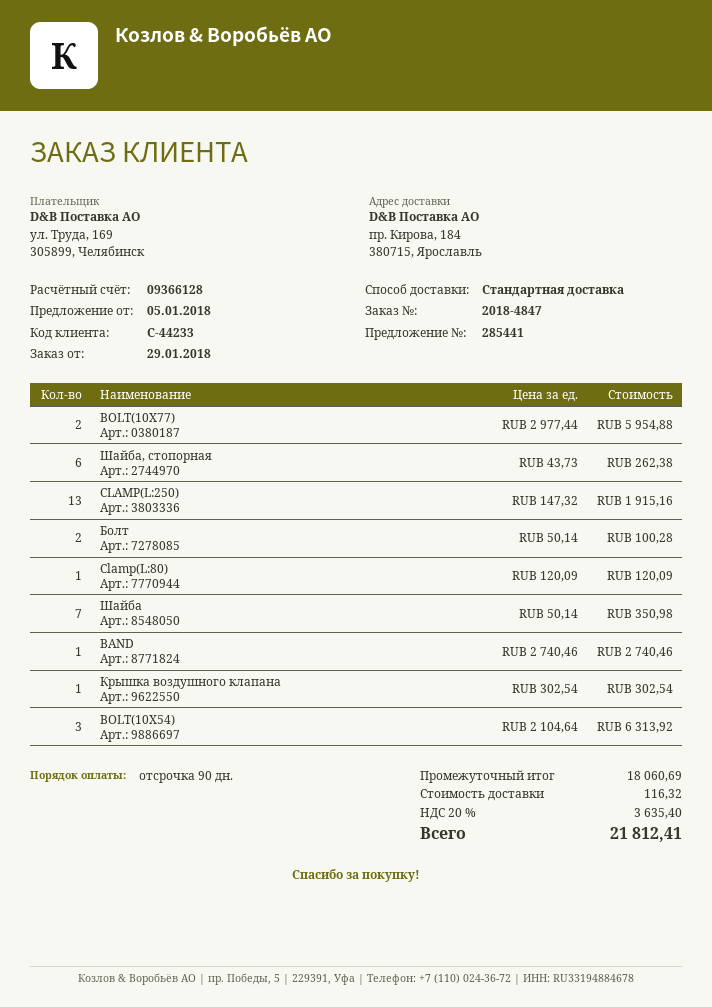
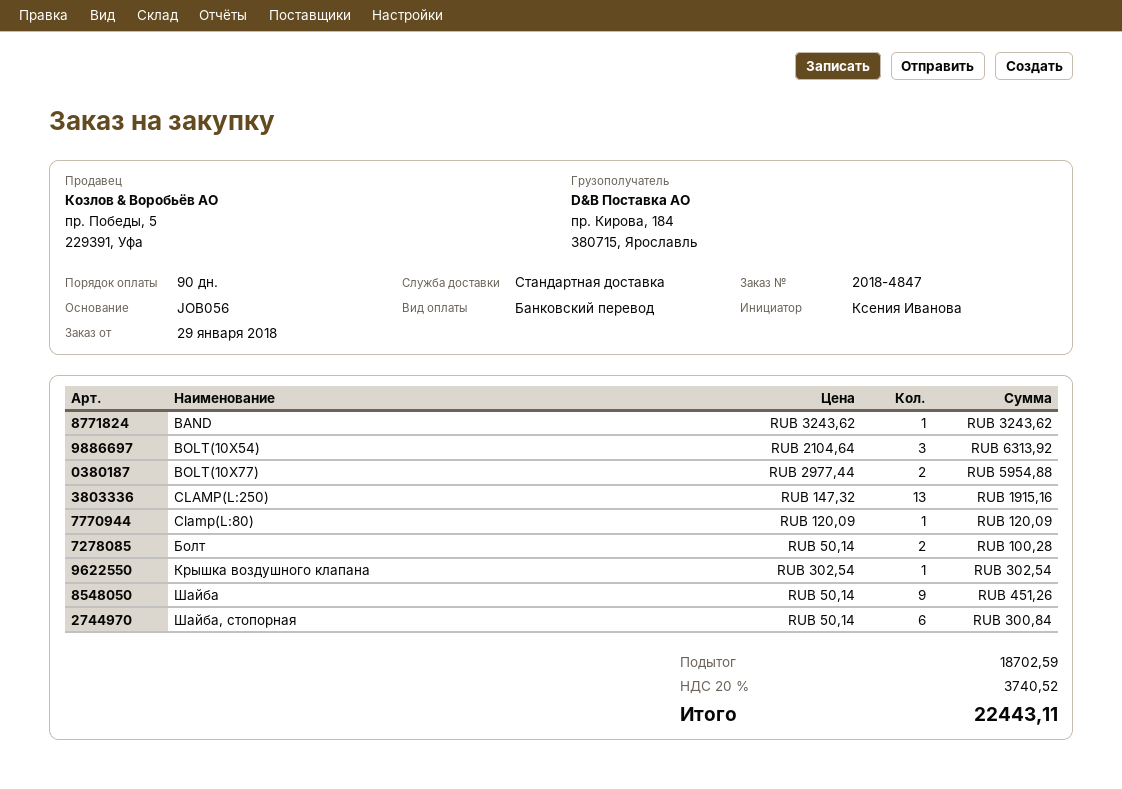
Шайба, стопорная: 6 x 43.73 = 262.38 -> 6 x 50.14 = 300.84
Шайба: 7 x 50.14 = 350.98 -> 9 x 50.14 = 451.26
BAND: 1 x 2740.46 = 2740.46 -> 1 x 3243.62 = 3243.62
subtotal: 18060.69 -> 18702.59
shipping: 116.32 -> none
tax: 20% = 3635.40 -> 20% = 3740.52
total: 21812.41 -> 22443.11

